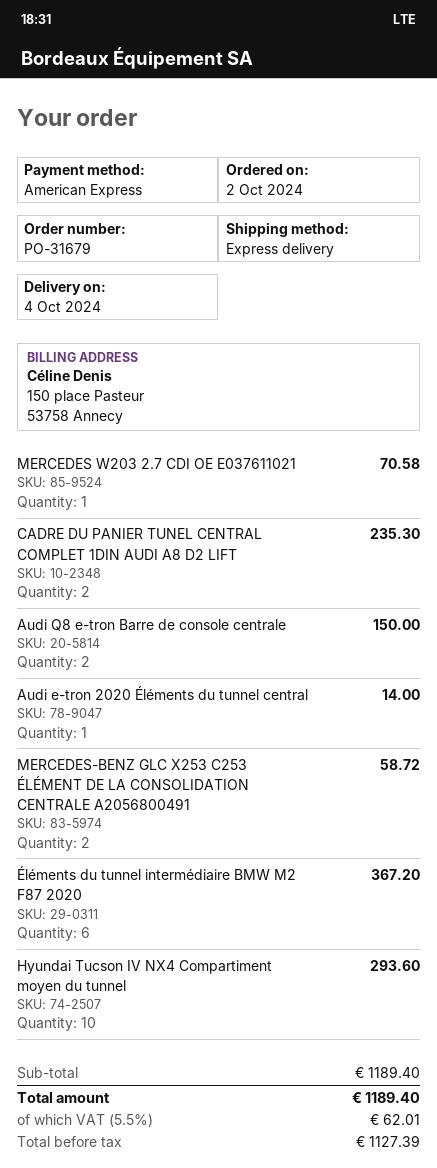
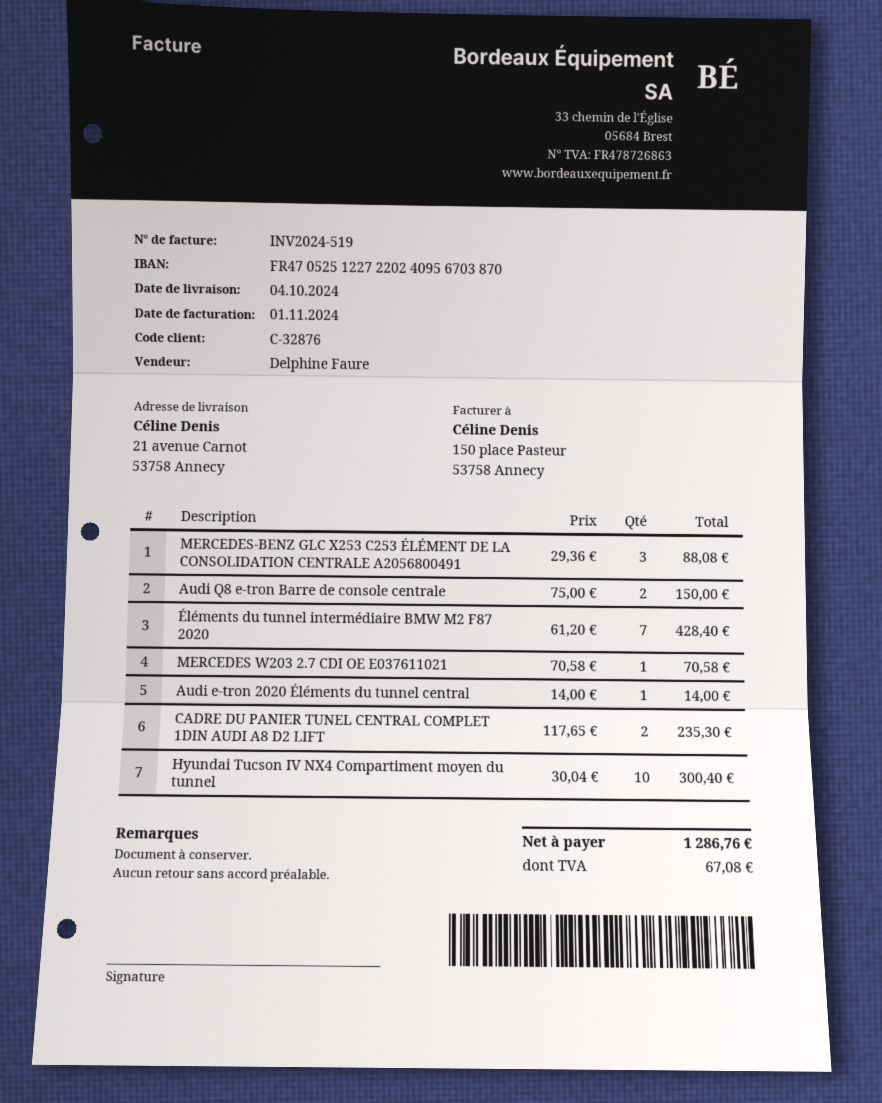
MERCEDES-BENZ GLC X253 C253 ÉLÉMENT DE LA CONSOLIDATION CENTRALE A2056800491: 2 for 58.72 -> 3 for 88.08
Éléments du tunnel intermédiaire BMW M2 F87 2020: 6 for 367.20 -> 7 for 428.40
Hyundai Tucson IV NX4 Compartiment moyen du tunnel: 10 for 293.60 -> 10 for 300.40
tax: 62.01 -> 67.08
total: 1189.40 -> 1286.76

